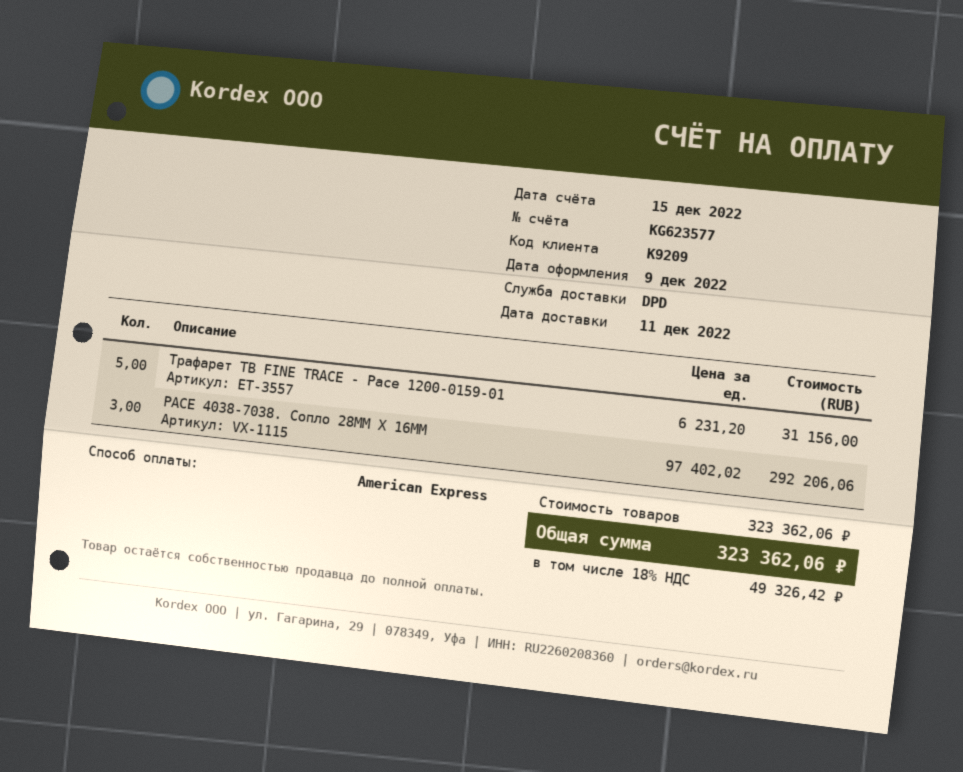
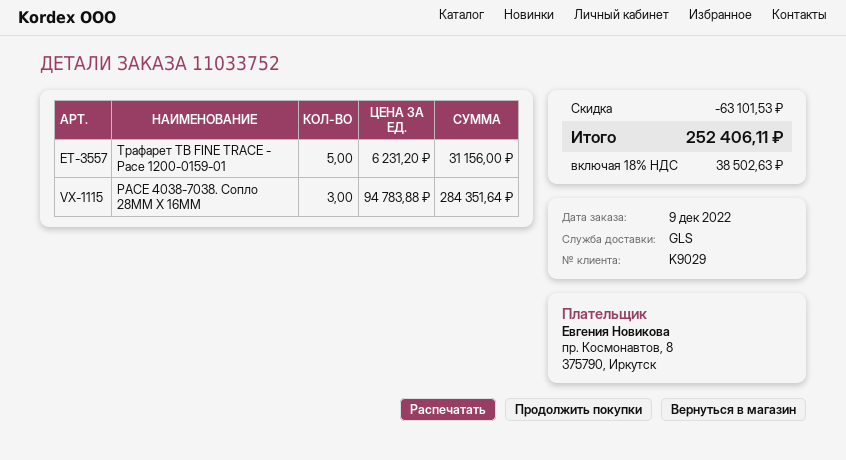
customer number: K9209 -> K9029
shipping method: DPD -> GLS
PACE 4038-7038. Сопло 28MM X 16MM: 3 x 97402.02 = 292206.06 -> 3 x 94783.88 = 284351.64
discount: none -> 63101.53
tax: 18% = 49326.42 -> 18% = 38502.63
total: 323362.06 -> 252406.11

